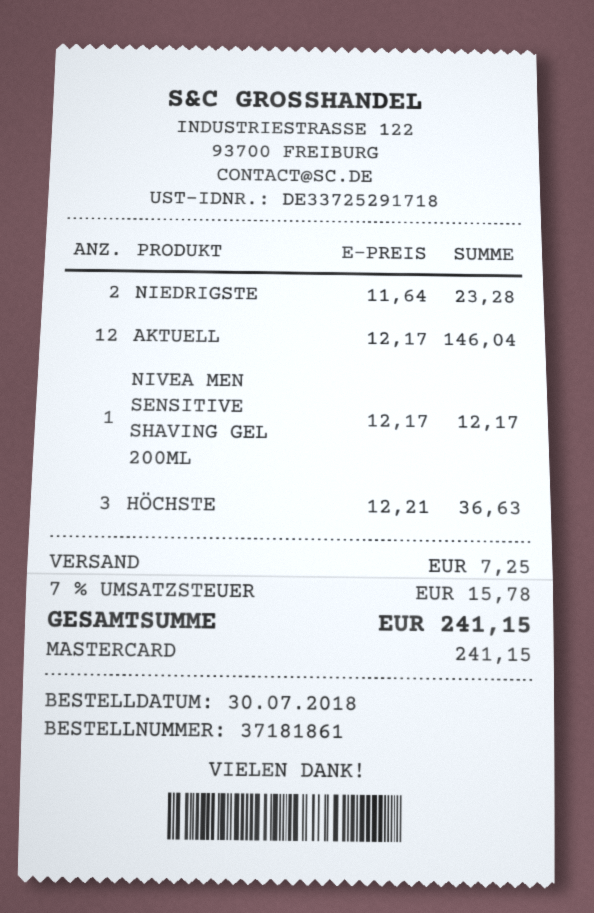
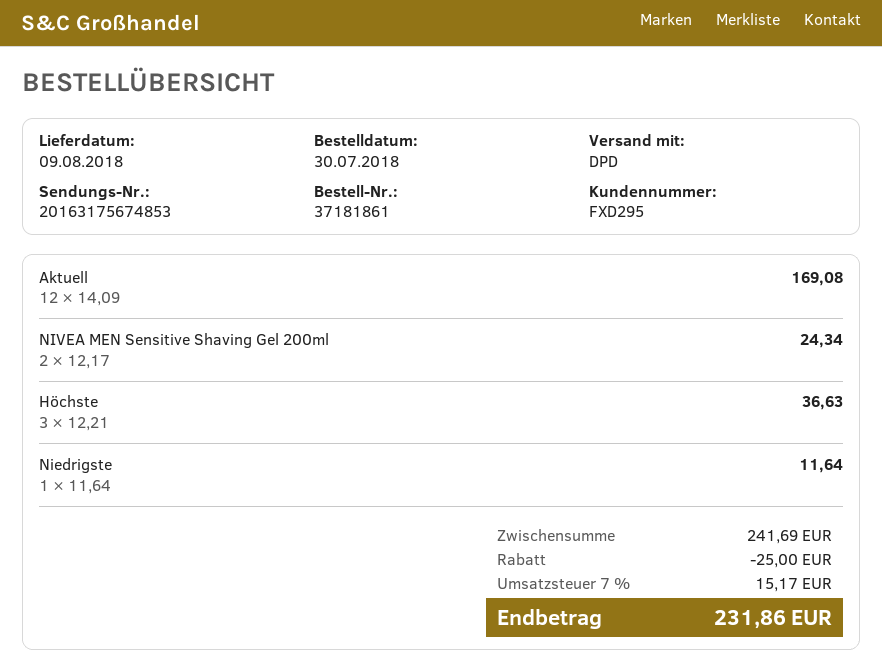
NIEDRIGSTE: 2 x 11.64 = 23.28 -> 1 x 11.64 = 11.64
AKTUELL: 12 x 12.17 = 146.04 -> 12 x 14.09 = 169.08
NIVEA MEN SENSITIVE SHAVING GEL 200ML: 1 x 12.17 = 12.17 -> 2 x 12.17 = 24.34
discount: none -> 25.00
shipping: 7.25 -> none
tax: 7% = 15.78 -> 7% = 15.17
total: 241.15 -> 231.86

